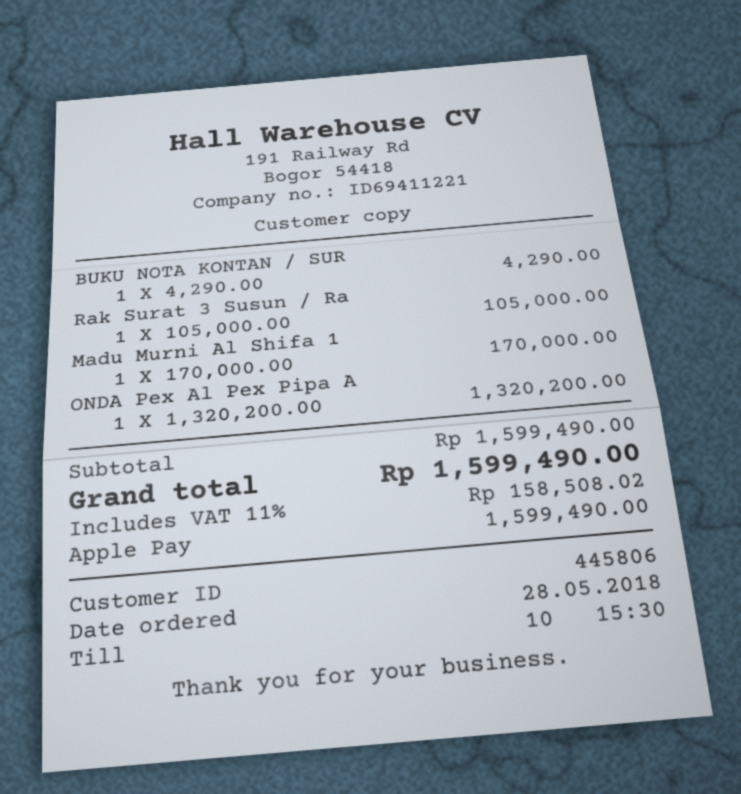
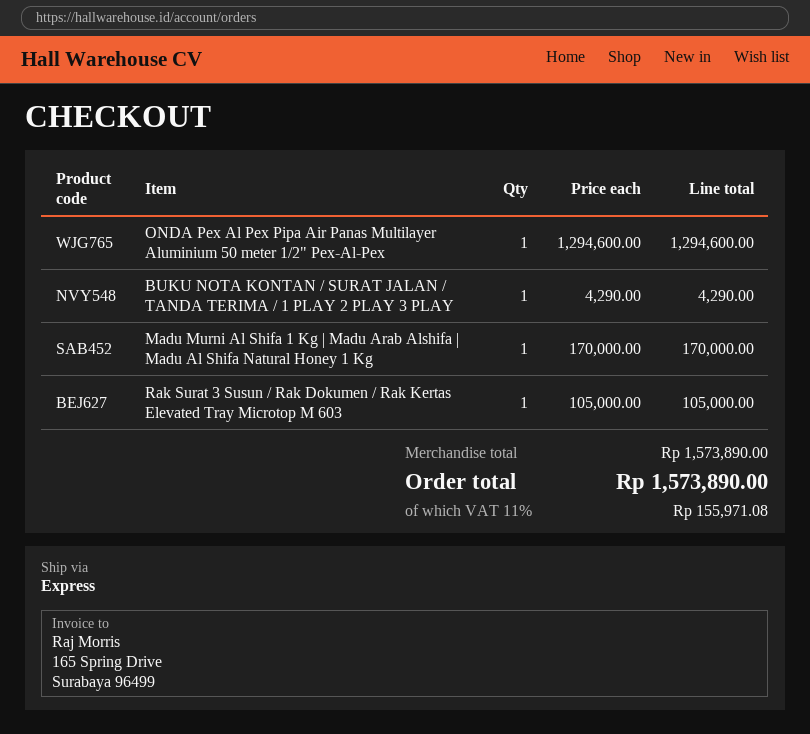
ONDA Pex Al Pex Pipa A: 1 x 1320200.00 = 1320200.00 -> 1 x 1294600.00 = 1294600.00
subtotal: 1599490.00 -> 1573890.00
tax: 11% = 158508.02 -> 11% = 155971.08
total: 1599490.00 -> 1573890.00

